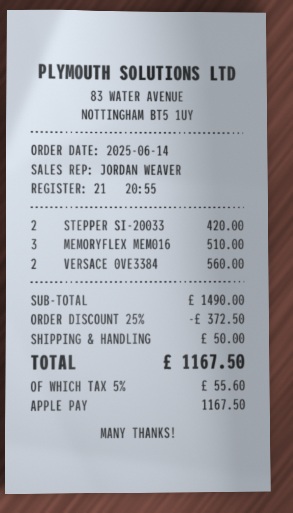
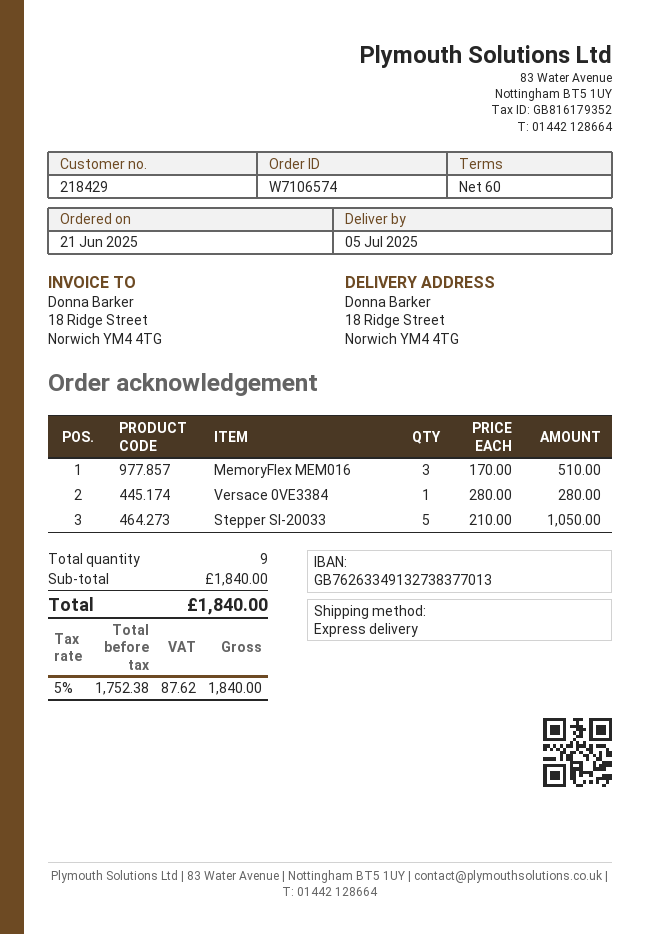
order date: 2025-06-14 -> 2025-06-21
STEPPER SI-20033: 2 for 420.00 -> 5 for 1050.00
VERSACE 0VE3384: 2 for 560.00 -> 1 for 280.00
subtotal: 1490.00 -> 1840.00
discount: 25% = 372.50 -> none
shipping: 50.00 -> none
tax: 5% = 55.60 -> 5% = 87.62
total: 1167.50 -> 1840.00

